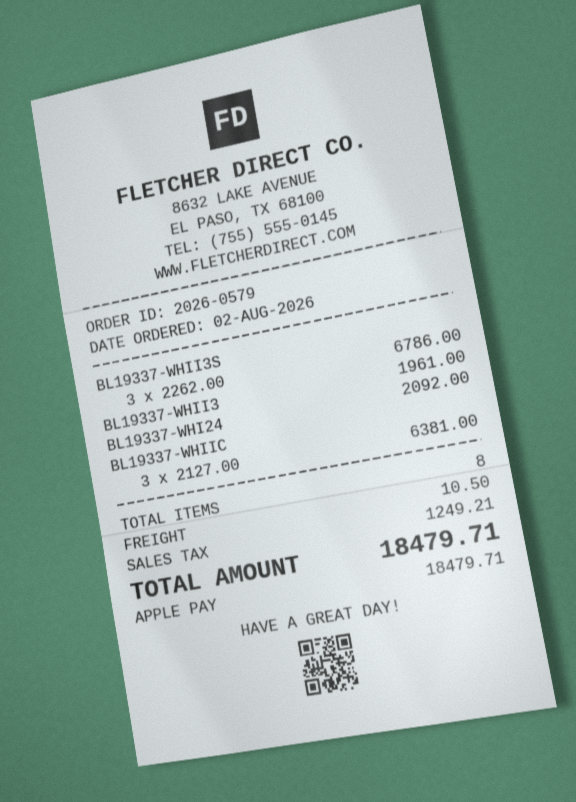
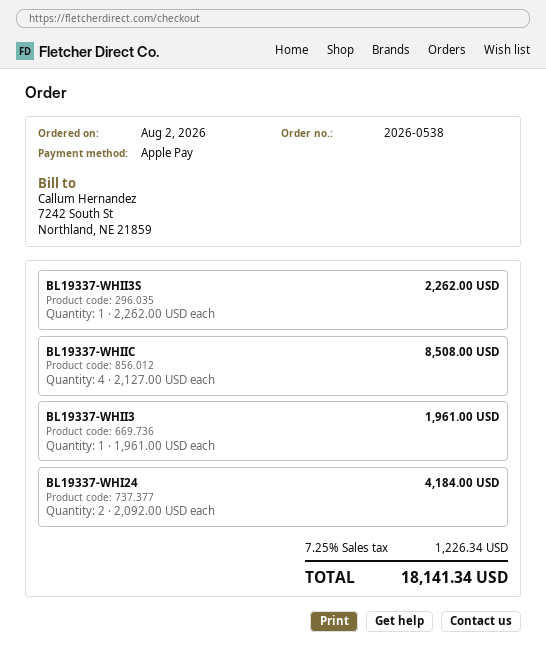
order number: 2026-0579 -> 2026-0538
BL19337-WHII3S: 3 x 2262.00 = 6786.00 -> 1 x 2262.00 = 2262.00
BL19337-WHI24: 1 x 2092.00 = 2092.00 -> 2 x 2092.00 = 4184.00
BL19337-WHIIC: 3 x 2127.00 = 6381.00 -> 4 x 2127.00 = 8508.00
shipping: 10.50 -> none
tax: 1249.21 -> 1226.34
total: 18479.71 -> 18141.34

